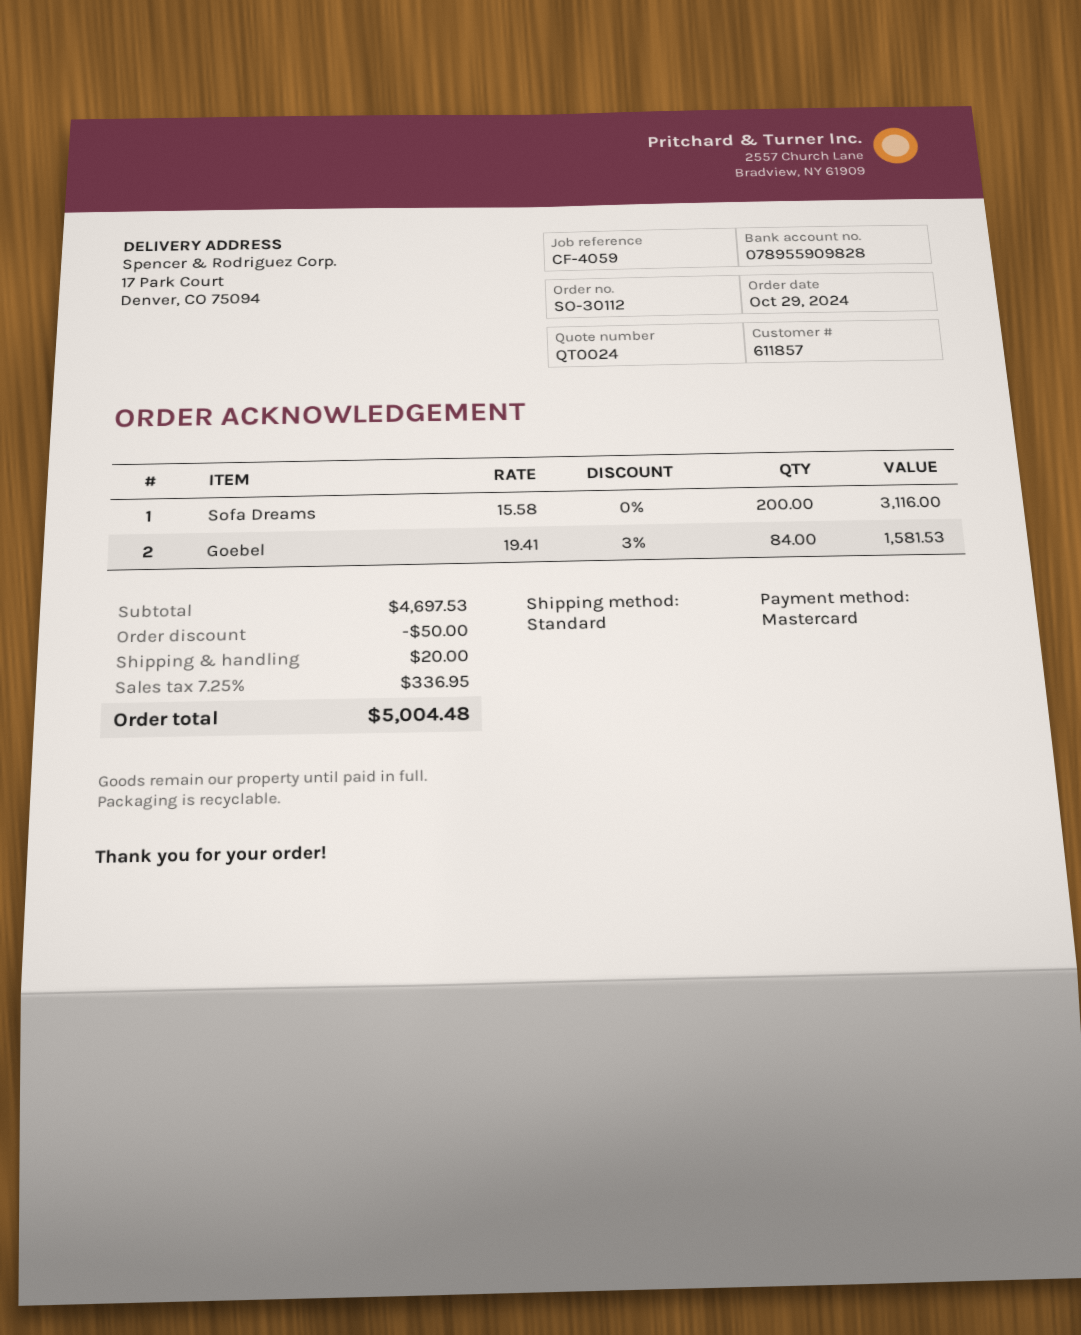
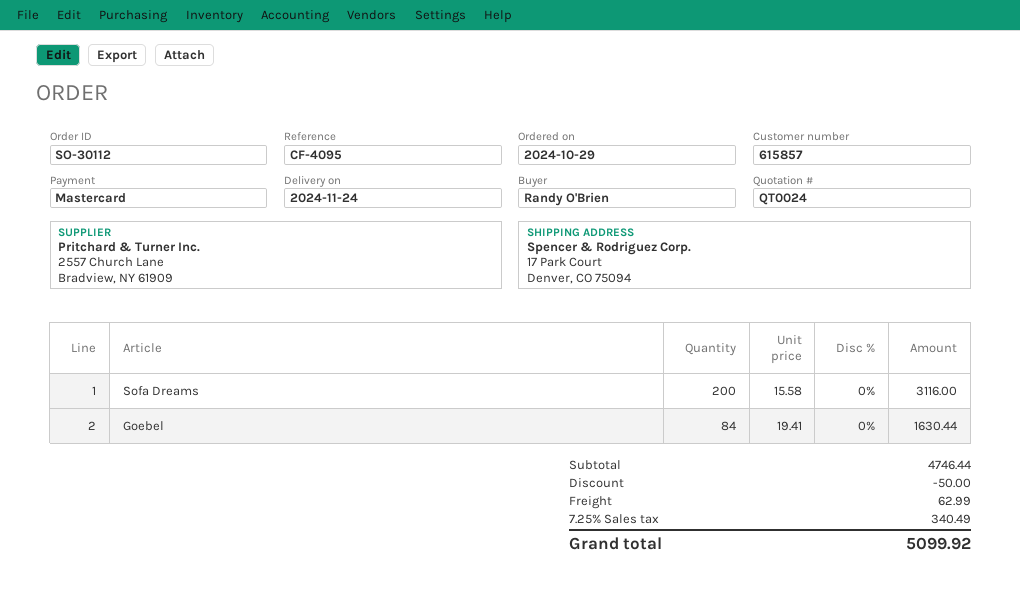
customer number: 611857 -> 615857
reference: CF-4059 -> CF-4095
Goebel: 84 x 19.41 - 3% = 1581.53 -> 84 x 19.41 = 1630.44
subtotal: 4697.53 -> 4746.44
shipping: 20.00 -> 62.99
tax: 7.25% = 336.95 -> 7.25% = 340.49
total: 5004.48 -> 5099.92

